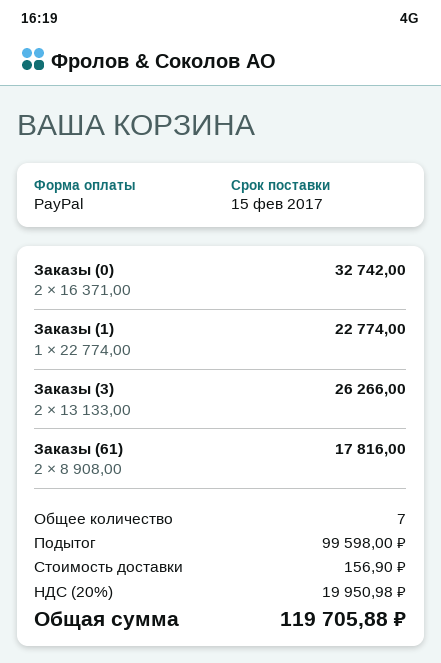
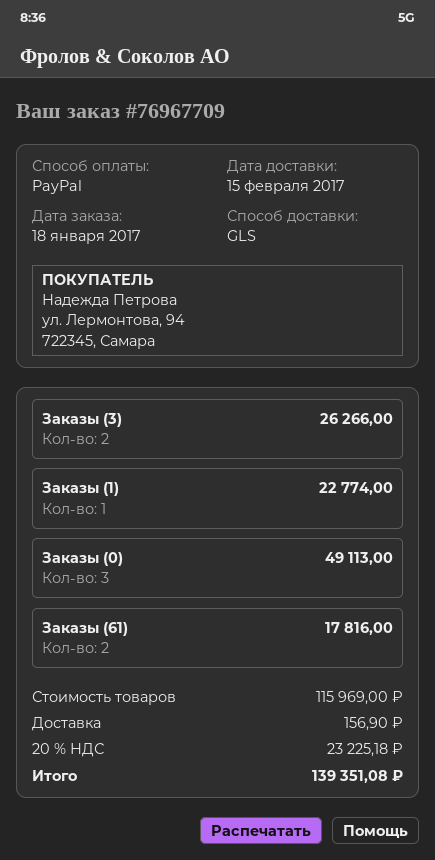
Заказы (0): 2 for 32742.00 -> 3 for 49113.00
subtotal: 99598.00 -> 115969.00
tax: 20% = 19950.98 -> 20% = 23225.18
total: 119705.88 -> 139351.08

